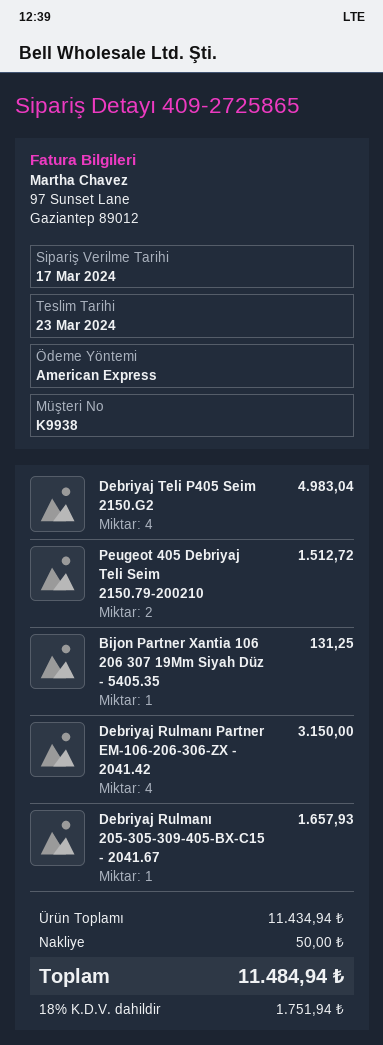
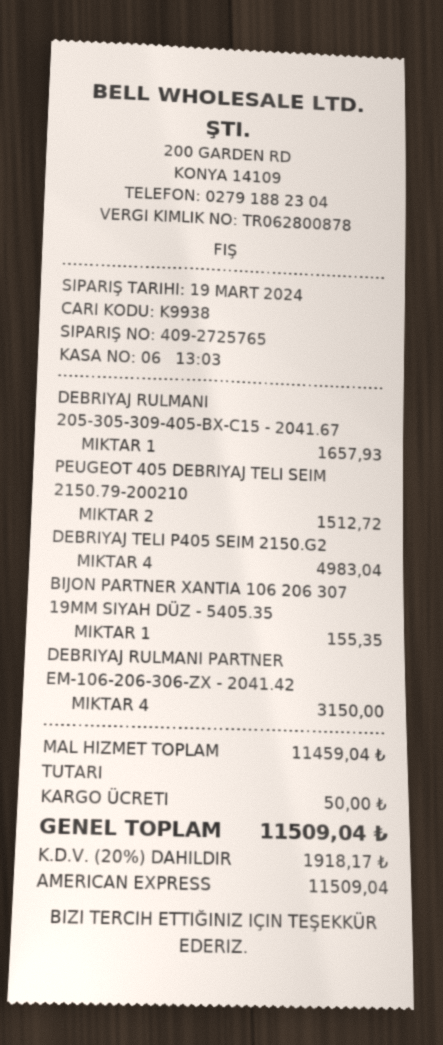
order number: 409-2725865 -> 409-2725765
order date: 2024-03-17 -> 2024-03-19
Bijon Partner Xantia 106 206 307 19Mm Siyah Düz - 5405.35: 1 for 131.25 -> 1 for 155.35
subtotal: 11434.94 -> 11459.04
tax: 18% = 1751.94 -> 20% = 1918.17
total: 11484.94 -> 11509.04

